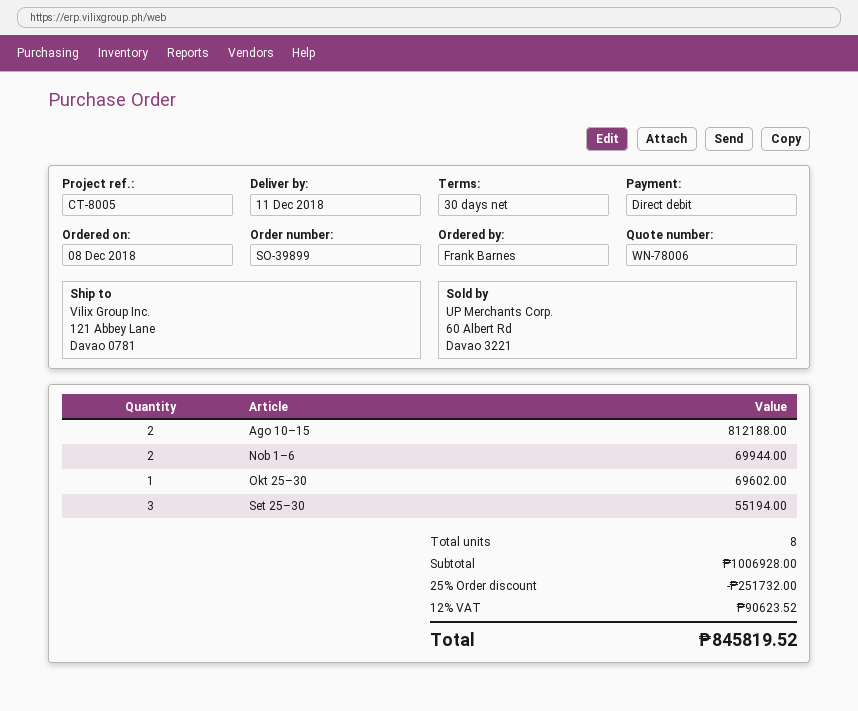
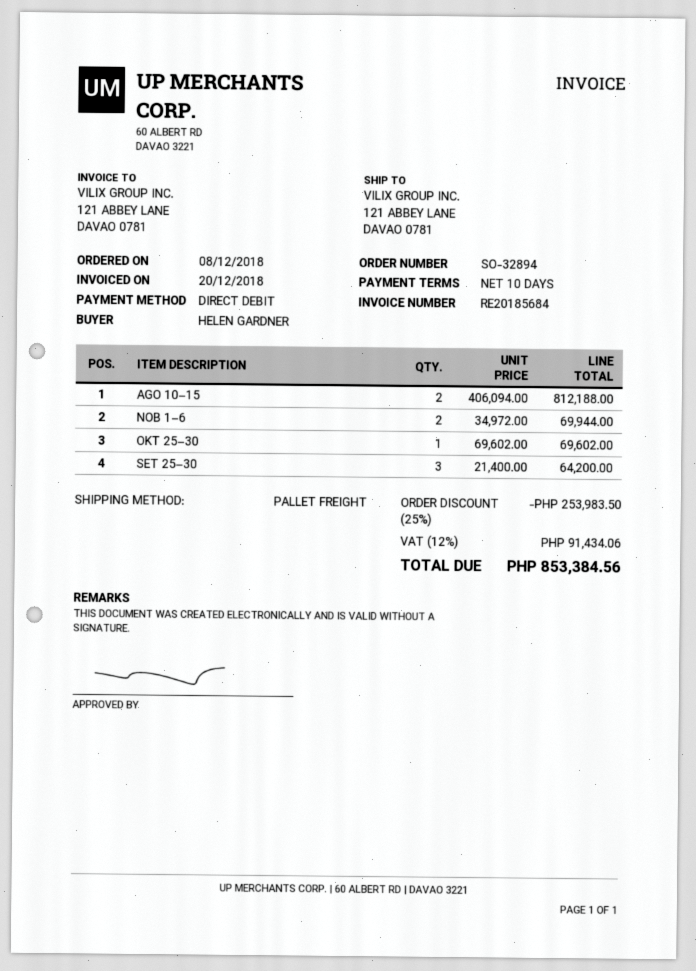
order number: SO-39899 -> SO-32894
payment terms: 30 days -> 10 days
ordered by: Frank Barnes -> HELEN GARDNER
Set 25–30: 3 for 55194.00 -> 3 for 64200.00
discount: 25% = 251732.00 -> 25% = 253983.50
tax: 12% = 90623.52 -> 12% = 91434.06
total: 845819.52 -> 853384.56

